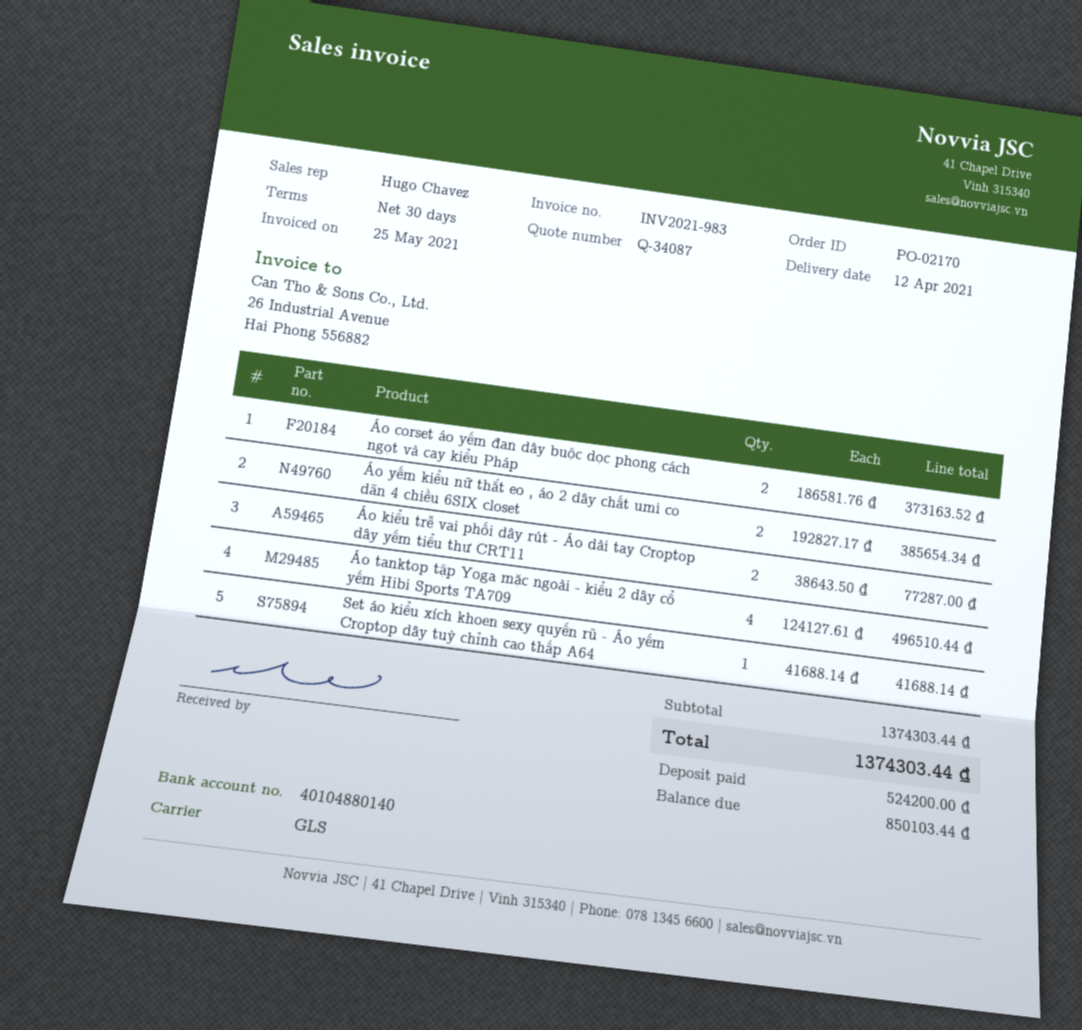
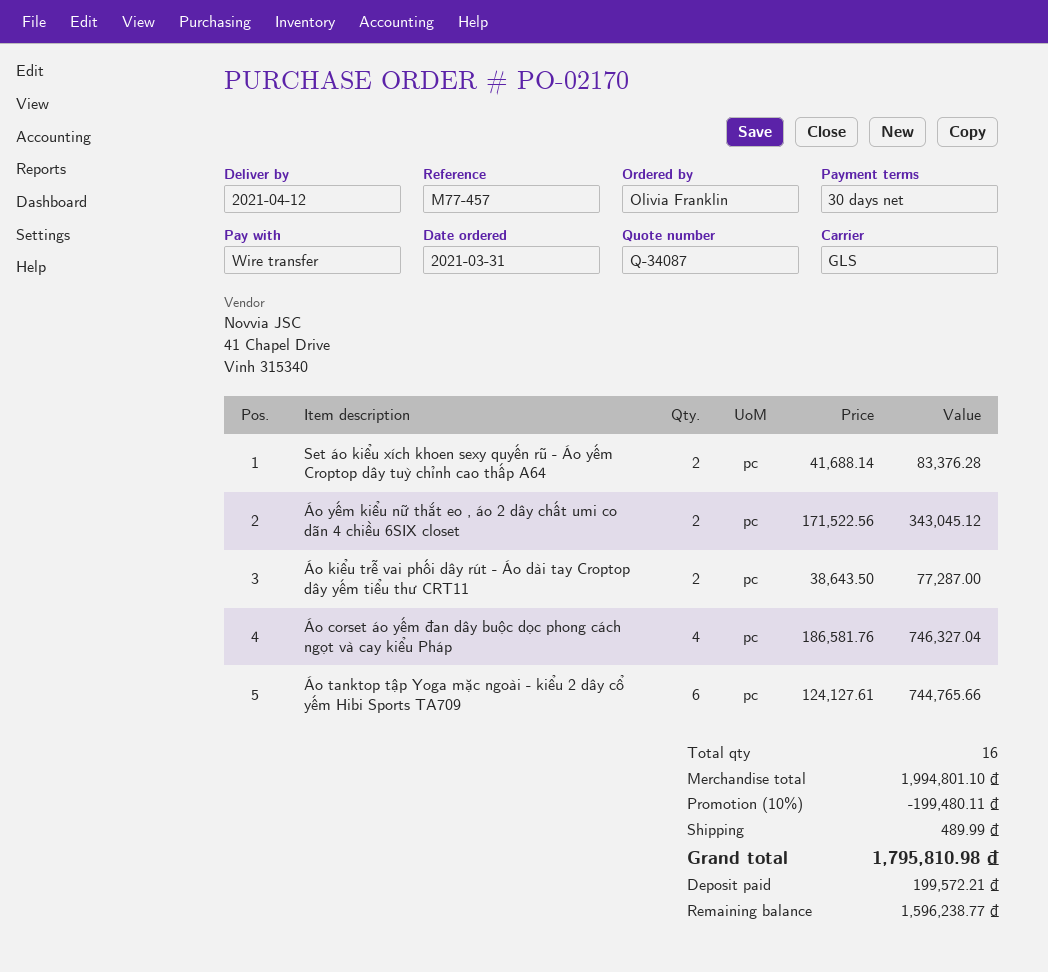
Áo corset áo yếm đan dây buộc dọc phong cách ngọt và cay kiểu Pháp: 2 x 186581.76 = 373163.52 -> 4 x 186581.76 = 746327.04
Áo yếm kiểu nữ thắt eo , áo 2 dây chất umi co dãn 4 chiều 6SIX closet: 2 x 192827.17 = 385654.34 -> 2 x 171522.56 = 343045.12
Áo tanktop tập Yoga mặc ngoài - kiểu 2 dây cổ yếm Hibi Sports TA709: 4 x 124127.61 = 496510.44 -> 6 x 124127.61 = 744765.66
Set áo kiểu xích khoen sexy quyến rũ - Áo yếm Croptop dây tuỳ chỉnh cao thấp A64: 1 x 41688.14 = 41688.14 -> 2 x 41688.14 = 83376.28
subtotal: 1374303.44 -> 1994801.10
discount: none -> 10% = 199480.11
shipping: none -> 489.99
total: 1374303.44 -> 1795810.98
deposit: 524200.00 -> 199572.21
balance: 850103.44 -> 1596238.77

